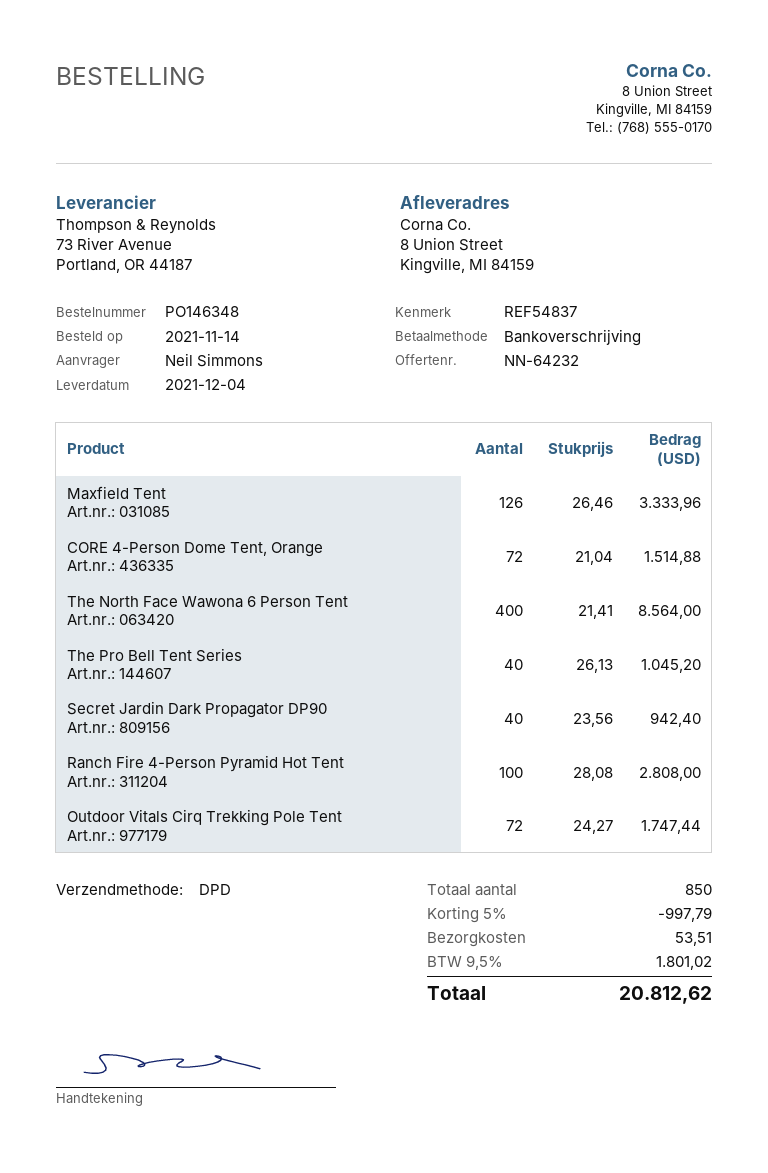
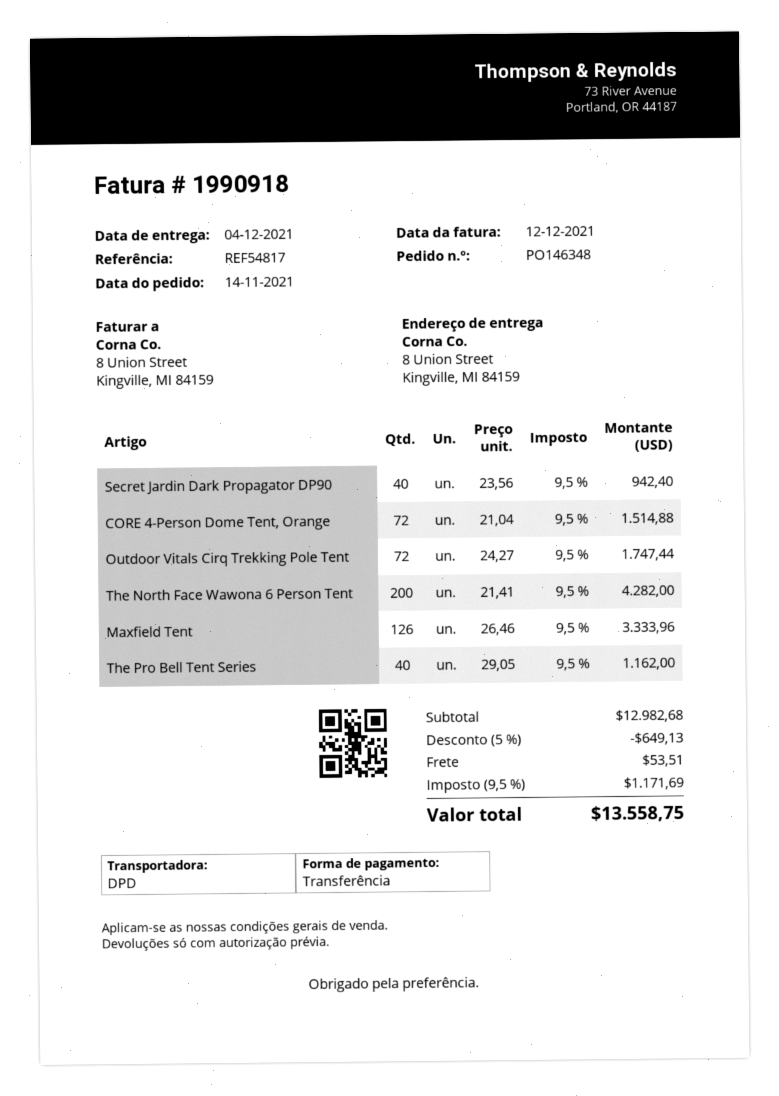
reference: REF54837 -> REF54817
The North Face Wawona 6 Person Tent: 400 x 21.41 = 8564.00 -> 200 x 21.41 = 4282.00
The Pro Bell Tent Series: 40 x 26.13 = 1045.20 -> 40 x 29.05 = 1162.00
Ranch Fire 4-Person Pyramid Hot Tent: 100 x 28.08 = 2808.00 -> none
discount: 5% = 997.79 -> 5% = 649.13
tax: 9.5% = 1801.02 -> 9.5% = 1171.69
total: 20812.62 -> 13558.75

